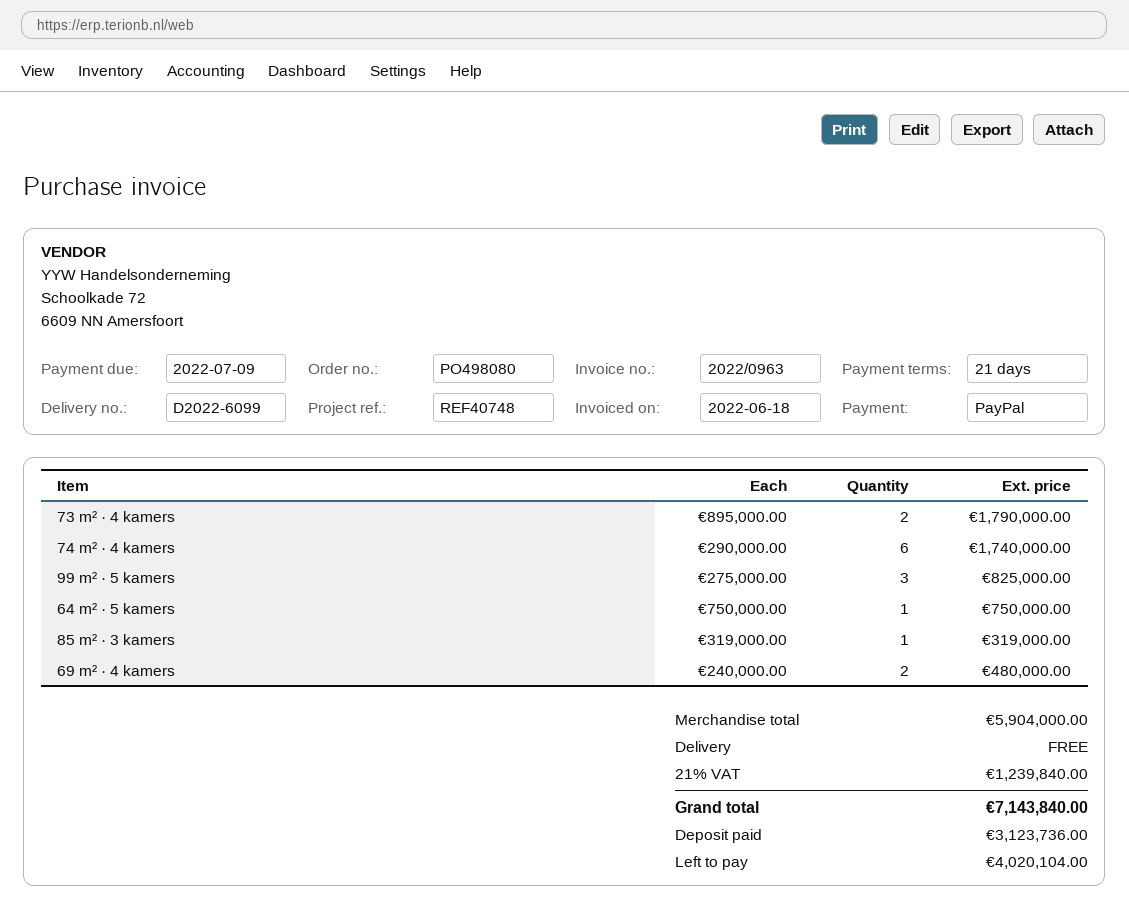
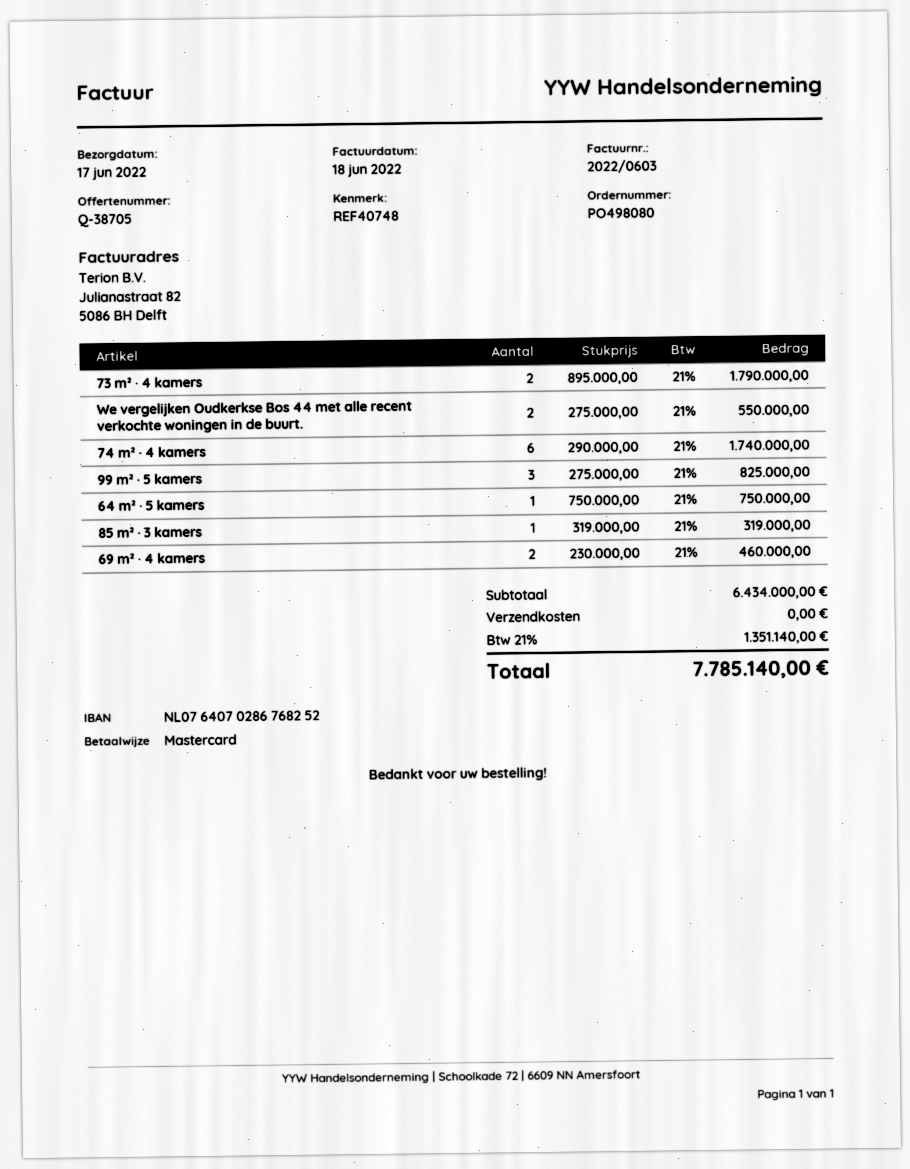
invoice number: 2022/0963 -> 2022/0603
payment method: PayPal -> Mastercard
69 m² · 4 kamers: 2 x 240000.00 = 480000.00 -> 2 x 230000.00 = 460000.00
We vergelijken Oudkerkse Bos 44 met alle recent verkochte woningen in de buurt.: none -> 2 x 275000.00 = 550000.00
subtotal: 5904000.00 -> 6434000.00
tax: 21% = 1239840.00 -> 21% = 1351140.00
total: 7143840.00 -> 7785140.00

